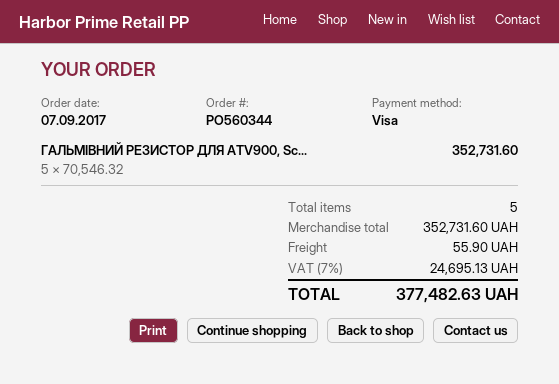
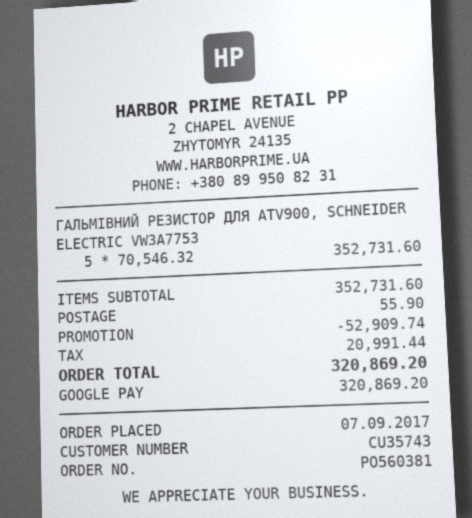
order number: PO560344 -> PO560381
payment method: Visa -> Google Pay
discount: none -> 52909.74
tax: 24695.13 -> 20991.44
total: 377482.63 -> 320869.20

